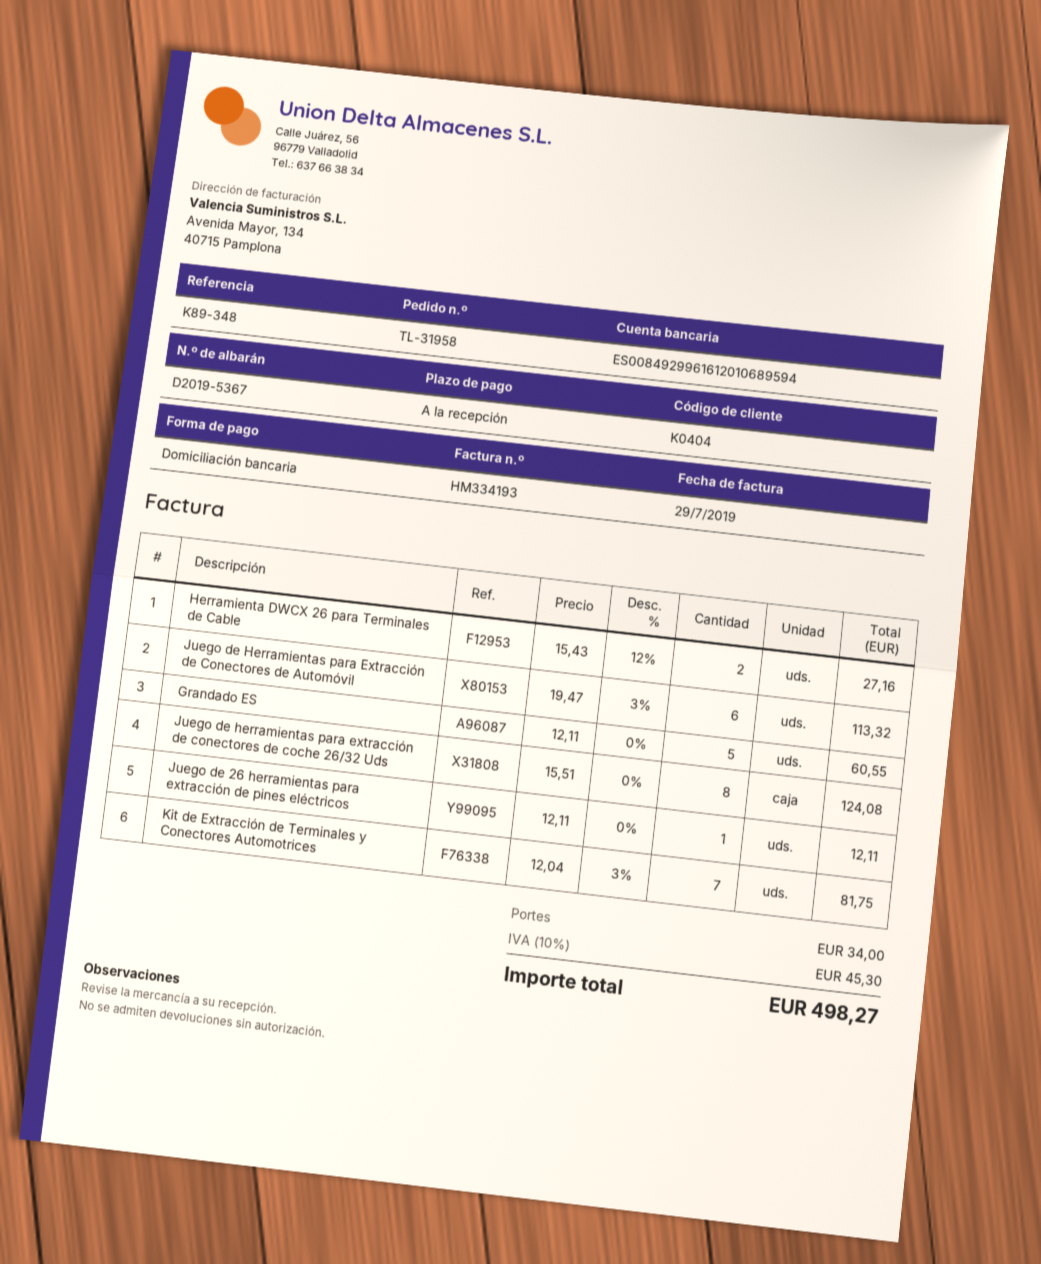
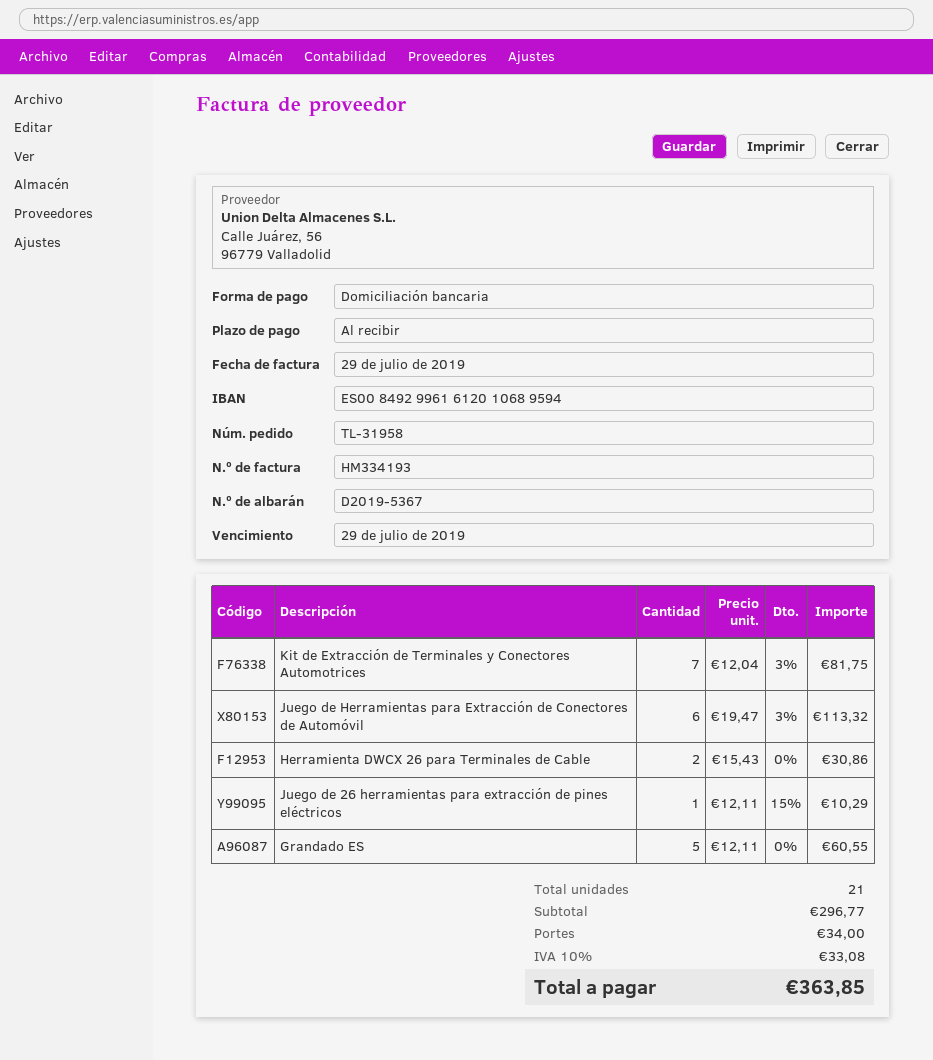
Herramienta DWCX 26 para Terminales de Cable: 2 x 15.43 - 12% = 27.16 -> 2 x 15.43 = 30.86
Juego de herramientas para extracción de conectores de coche 26/32 Uds: 8 x 15.51 = 124.08 -> none
Juego de 26 herramientas para extracción de pines eléctricos: 1 x 12.11 = 12.11 -> 1 x 12.11 - 15% = 10.29
tax: 10% = 45.30 -> 10% = 33.08
total: 498.27 -> 363.85

